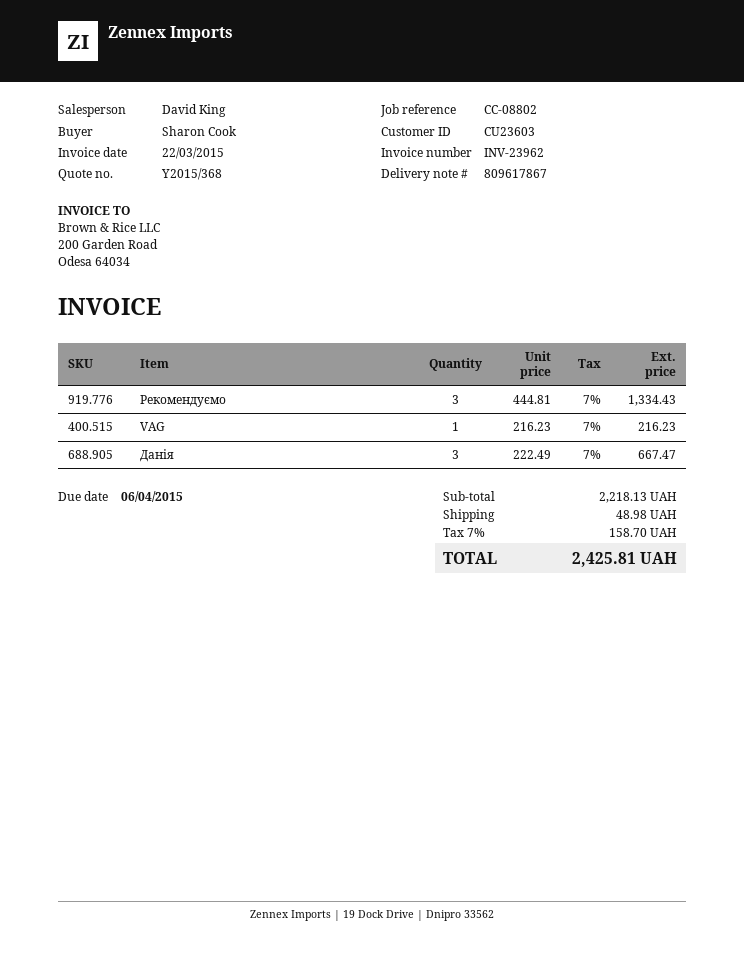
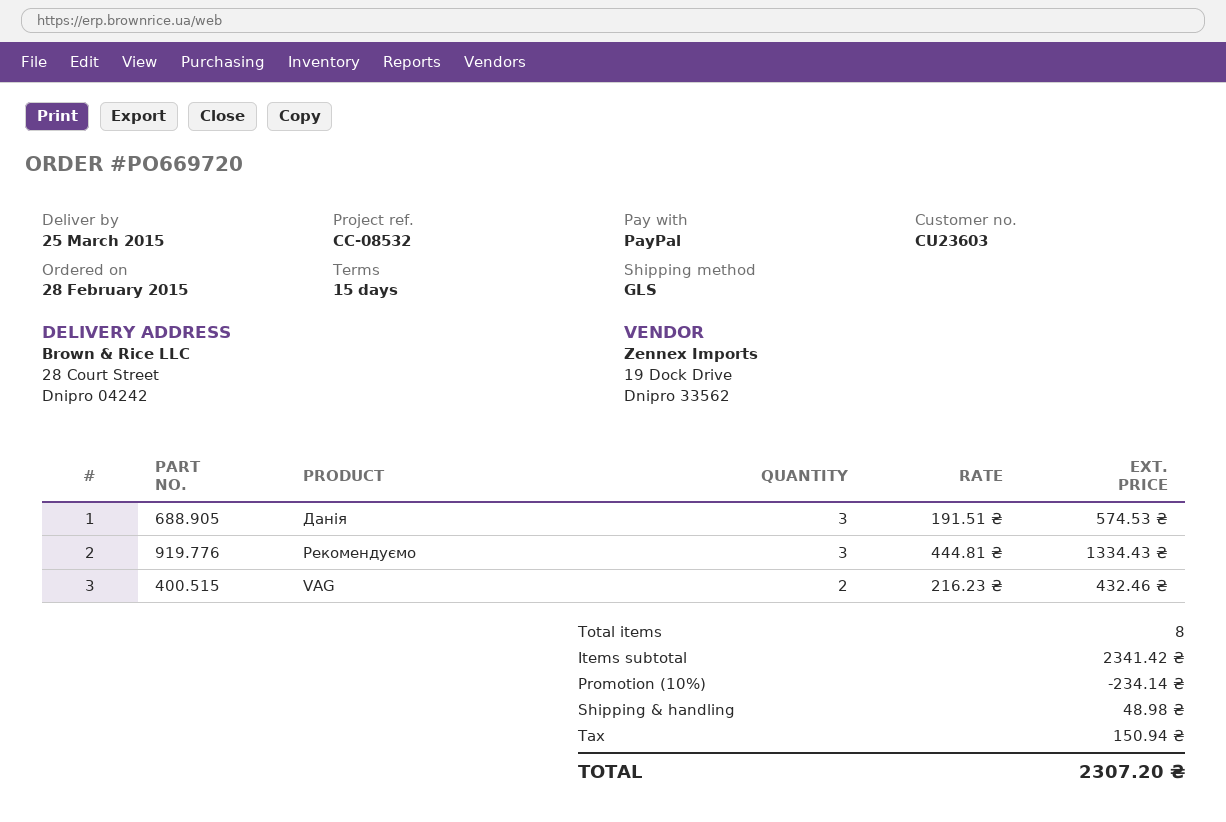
reference: CC-08802 -> CC-08532
VAG: 1 x 216.23 = 216.23 -> 2 x 216.23 = 432.46
Данія: 3 x 222.49 = 667.47 -> 3 x 191.51 = 574.53
subtotal: 2218.13 -> 2341.42
discount: none -> 10% = 234.14
tax: 158.70 -> 150.94
total: 2425.81 -> 2307.20

